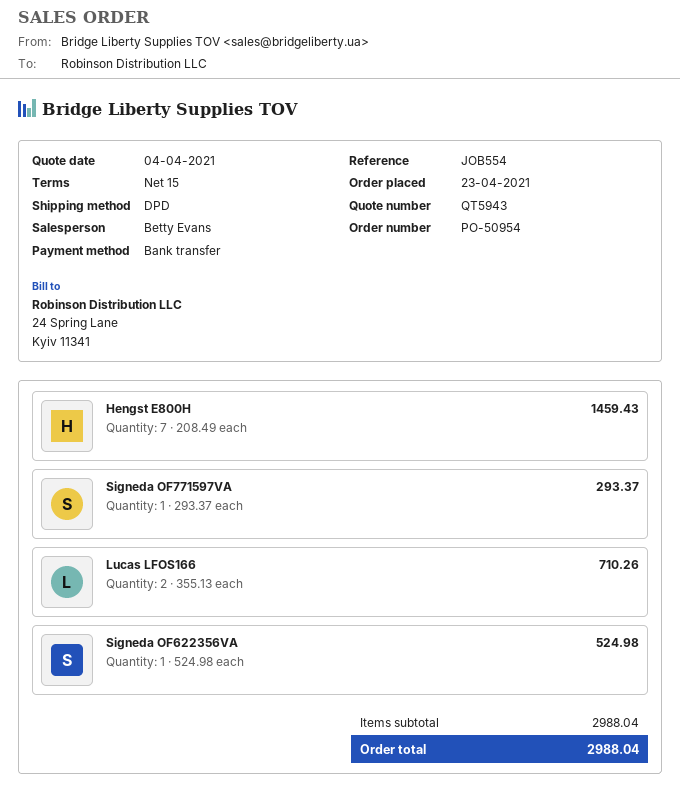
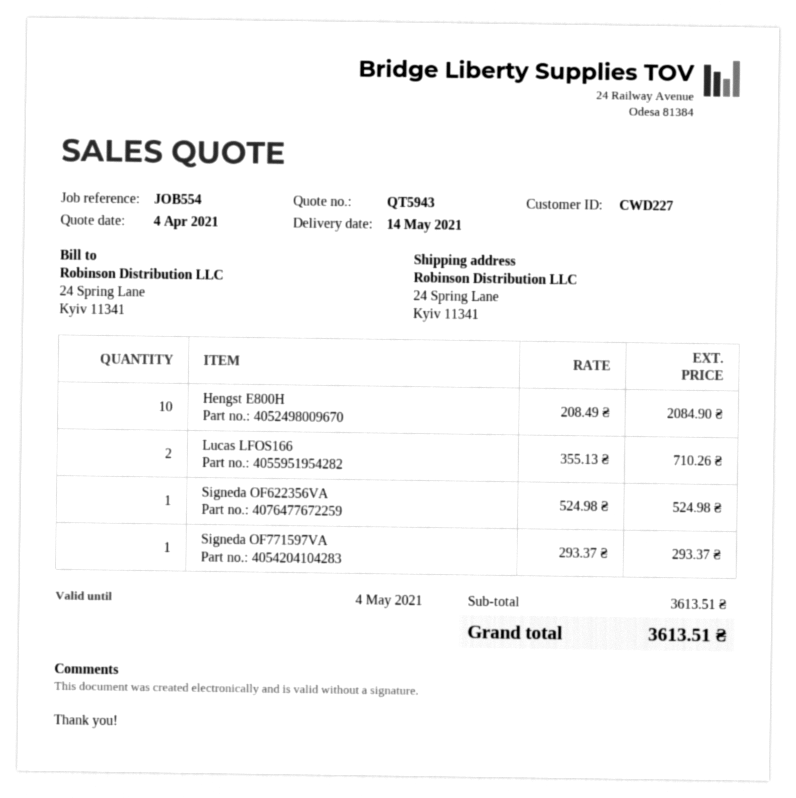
Hengst E800H: 7 x 208.49 = 1459.43 -> 10 x 208.49 = 2084.90
subtotal: 2988.04 -> 3613.51
total: 2988.04 -> 3613.51

